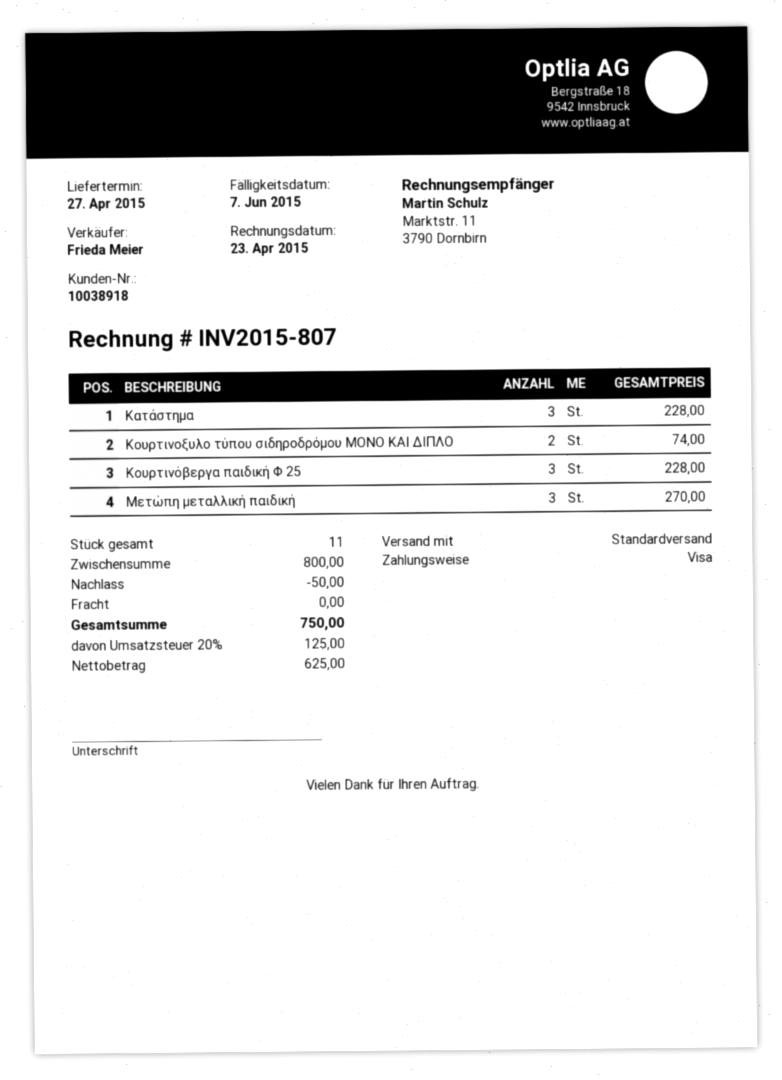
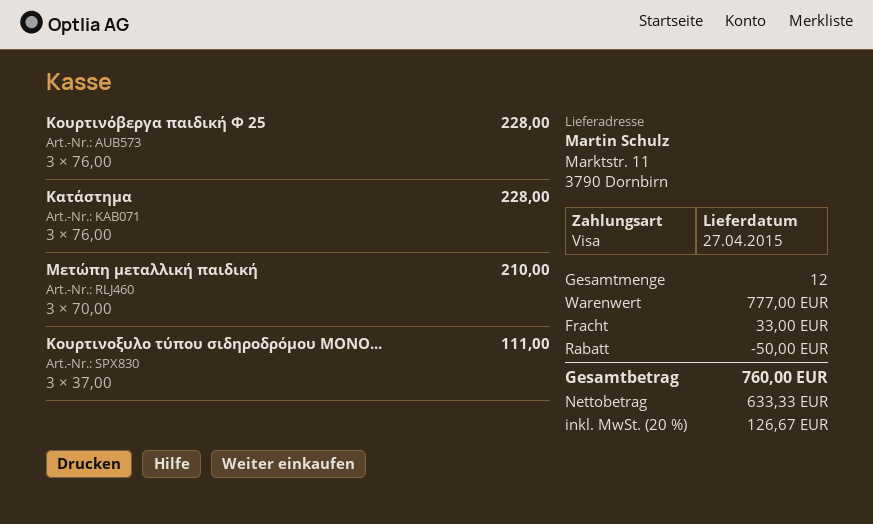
Κουρτινοξυλο τύπου σιδηροδρόμου ΜΟΝΟ ΚΑΙ ΔΙΠΛΟ: 2 for 74.00 -> 3 for 111.00
Μετώπη μεταλλική παιδική: 3 for 270.00 -> 3 for 210.00
total quantity: 11 -> 12
subtotal: 800.00 -> 777.00
shipping: 0.00 -> 33.00
net: 625.00 -> 633.33
tax: 20% = 125.00 -> 20% = 126.67
total: 750.00 -> 760.00

